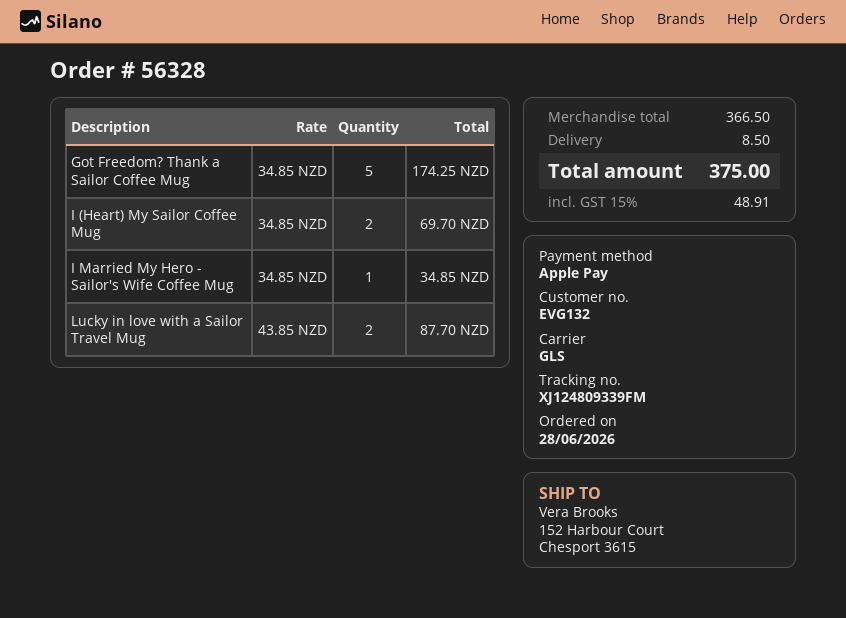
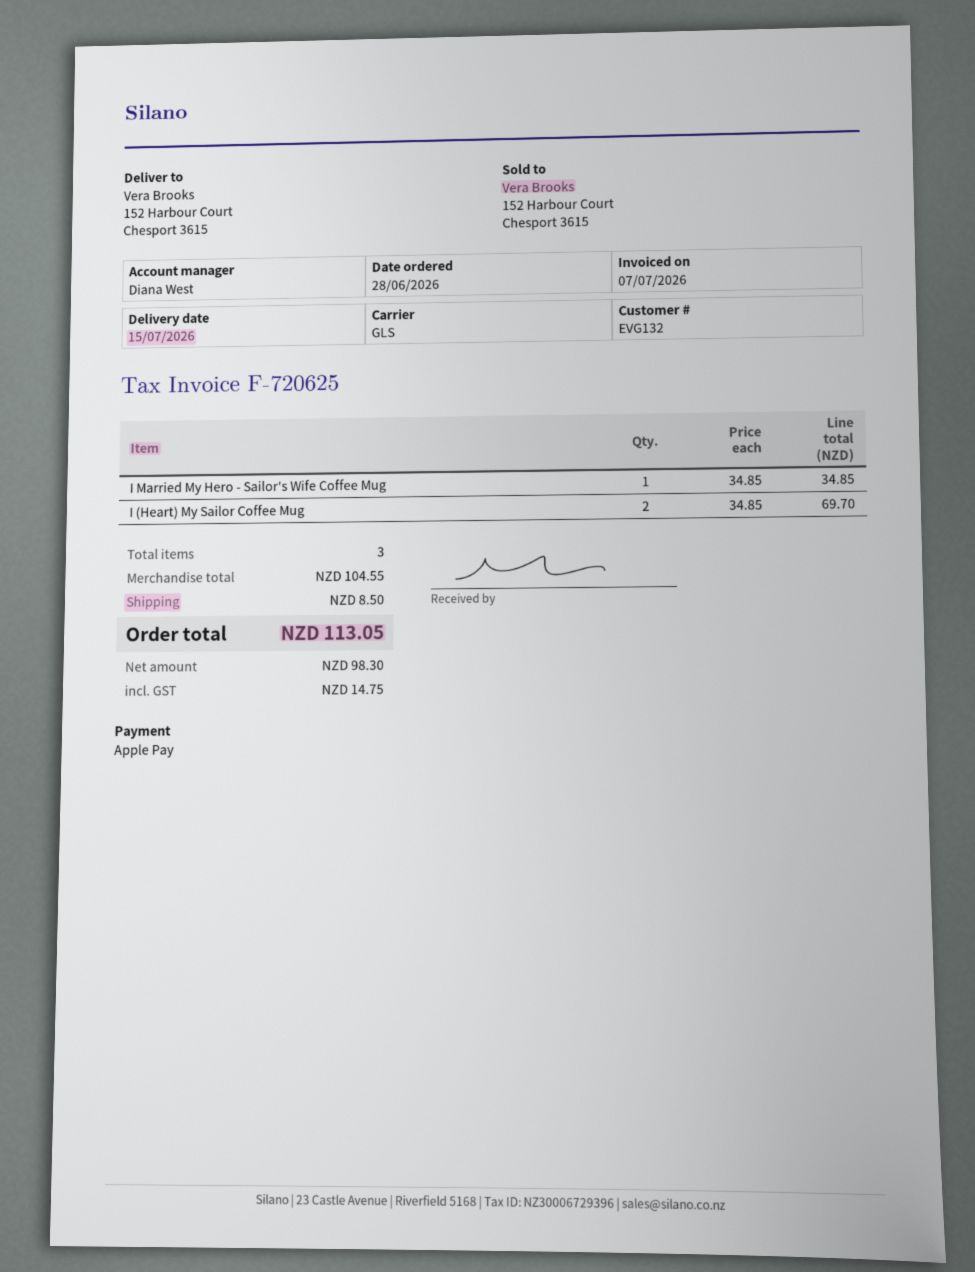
Got Freedom? Thank a Sailor Coffee Mug: 5 x 34.85 = 174.25 -> none
Lucky in love with a Sailor Travel Mug: 2 x 43.85 = 87.70 -> none
subtotal: 366.50 -> 104.55
tax: 48.91 -> 14.75
total: 375.00 -> 113.05

